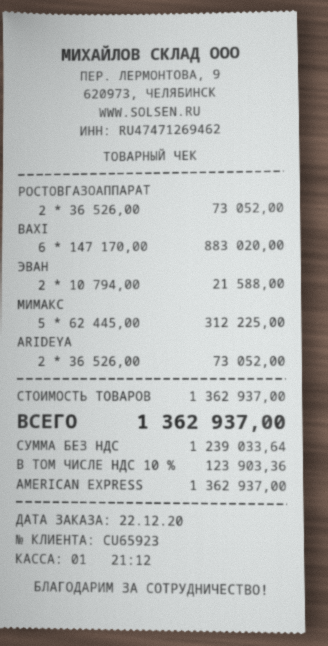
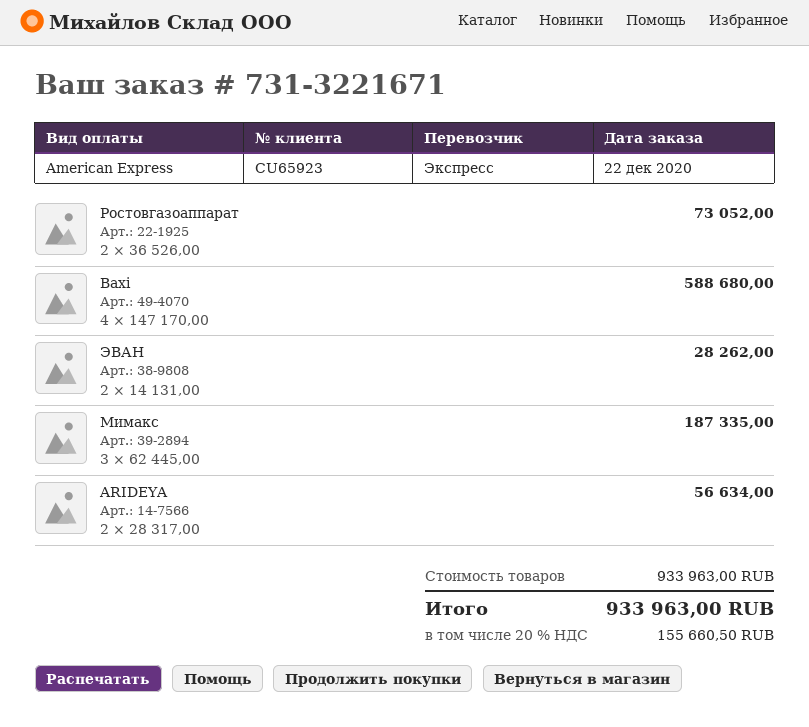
BAXI: 6 x 147170.00 = 883020.00 -> 4 x 147170.00 = 588680.00
ЭВАН: 2 x 10794.00 = 21588.00 -> 2 x 14131.00 = 28262.00
МИМАКС: 5 x 62445.00 = 312225.00 -> 3 x 62445.00 = 187335.00
ARIDEYA: 2 x 36526.00 = 73052.00 -> 2 x 28317.00 = 56634.00
subtotal: 1362937.00 -> 933963.00
tax: 10% = 123903.36 -> 20% = 155660.50
total: 1362937.00 -> 933963.00

